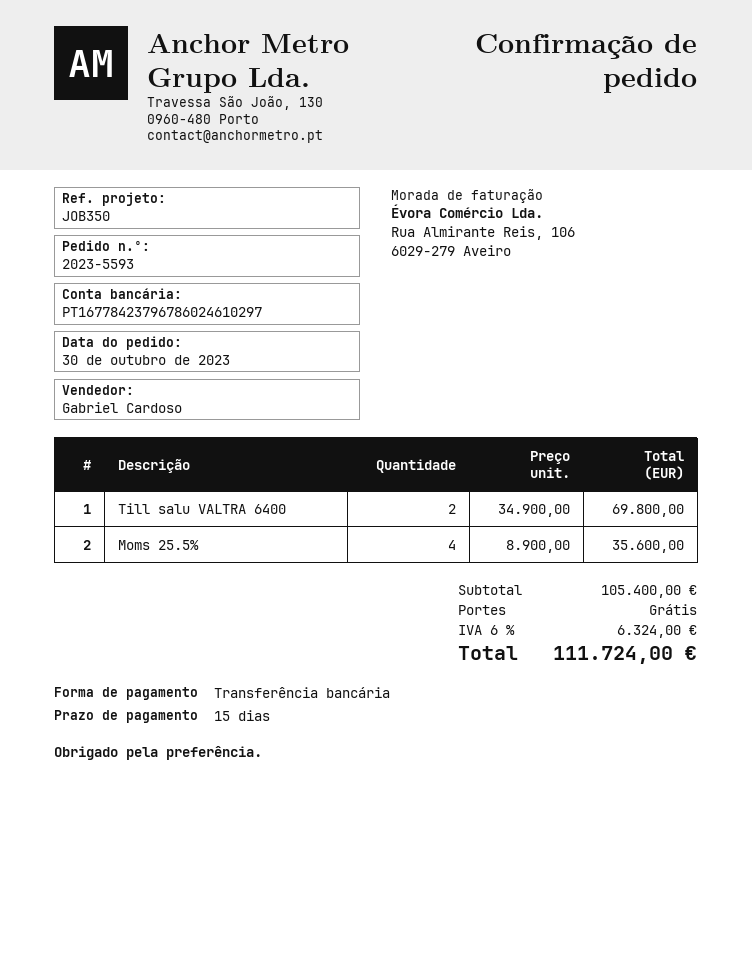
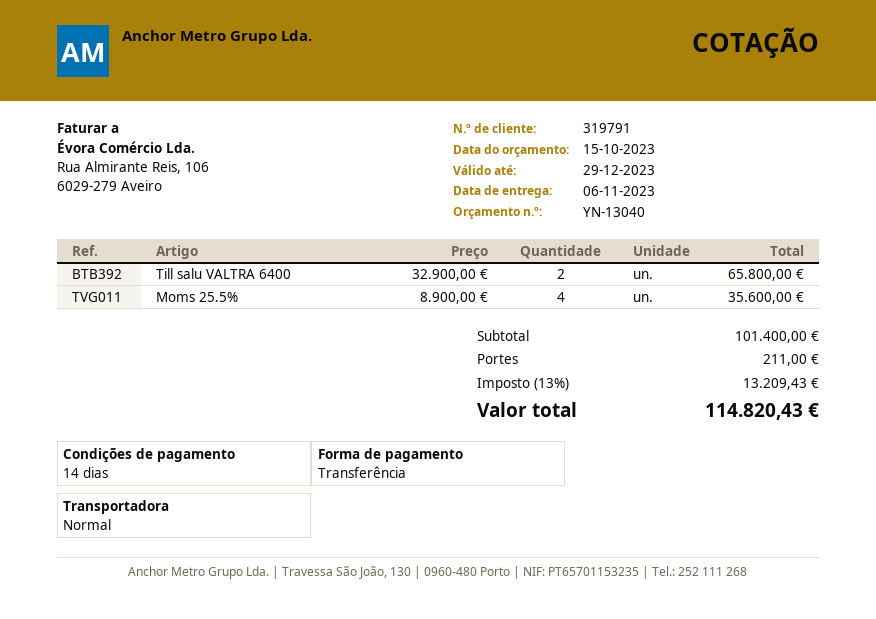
payment terms: 15 days -> 14 days
Till salu VALTRA 6400: 2 x 34900.00 = 69800.00 -> 2 x 32900.00 = 65800.00
subtotal: 105400.00 -> 101400.00
shipping: 0.00 -> 211.00
tax: 6% = 6324.00 -> 13% = 13209.43
total: 111724.00 -> 114820.43

